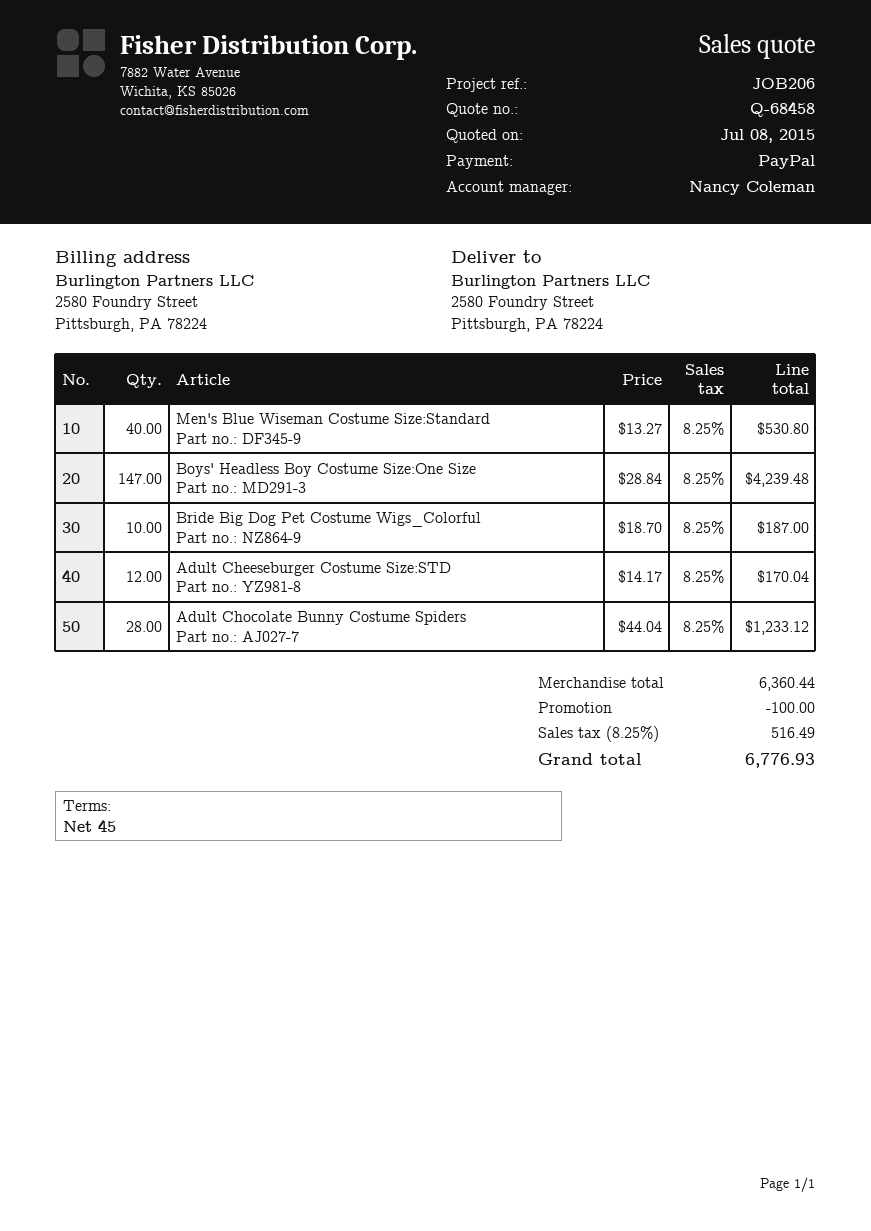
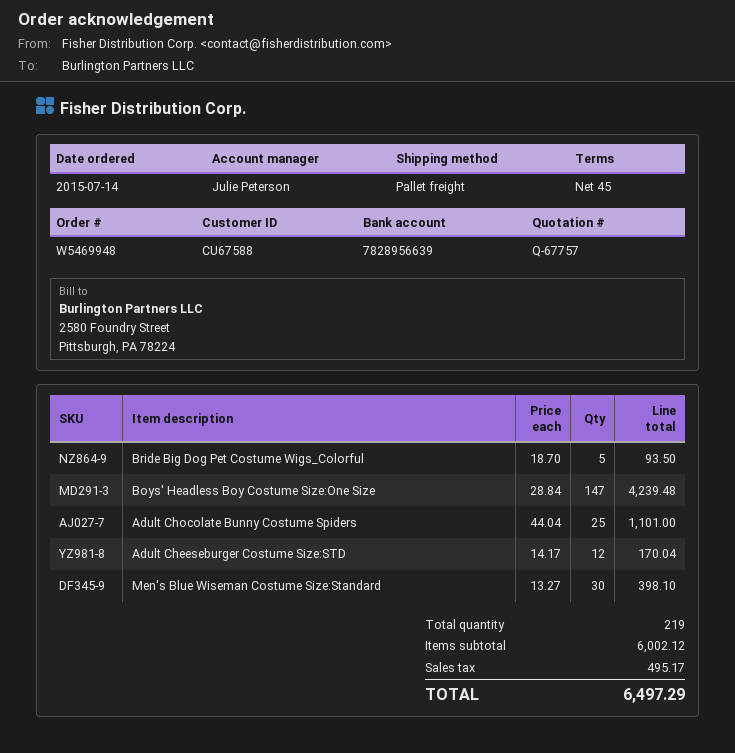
quote number: Q-68458 -> Q-67757
sales rep: Nancy Coleman -> Julie Peterson
Men's Blue Wiseman Costume Size:Standard: 40 x 13.27 = 530.80 -> 30 x 13.27 = 398.10
Bride Big Dog Pet Costume Wigs_Colorful: 10 x 18.70 = 187.00 -> 5 x 18.70 = 93.50
Adult Chocolate Bunny Costume Spiders: 28 x 44.04 = 1233.12 -> 25 x 44.04 = 1101.00
subtotal: 6360.44 -> 6002.12
discount: 100.00 -> none
tax: 516.49 -> 495.17
total: 6776.93 -> 6497.29

